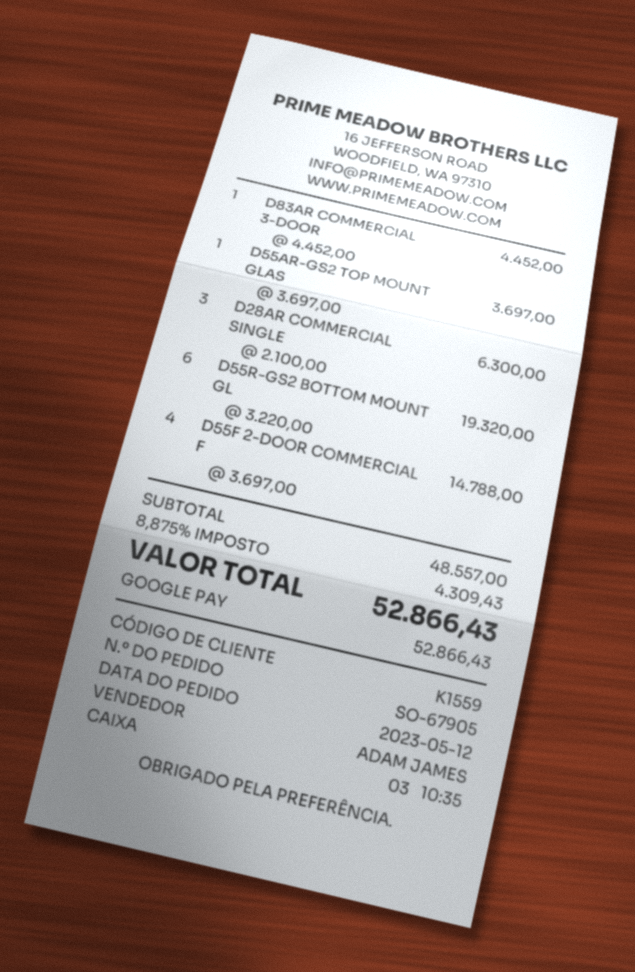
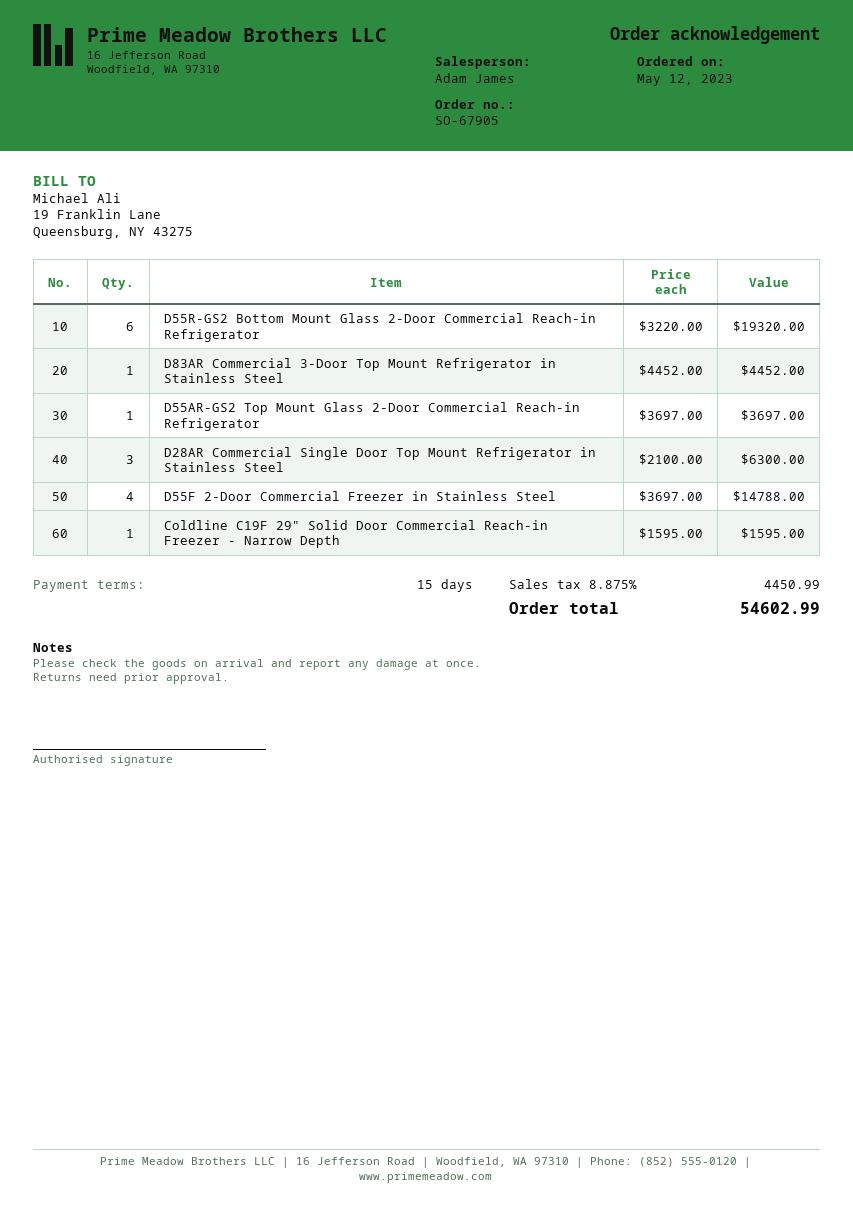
Coldline C19F 29" Solid Door Commercial Reach-in Freezer - Narrow Depth: none -> 1 x 1595.00 = 1595.00
tax: 8.875% = 4309.43 -> 8.875% = 4450.99
total: 52866.43 -> 54602.99

